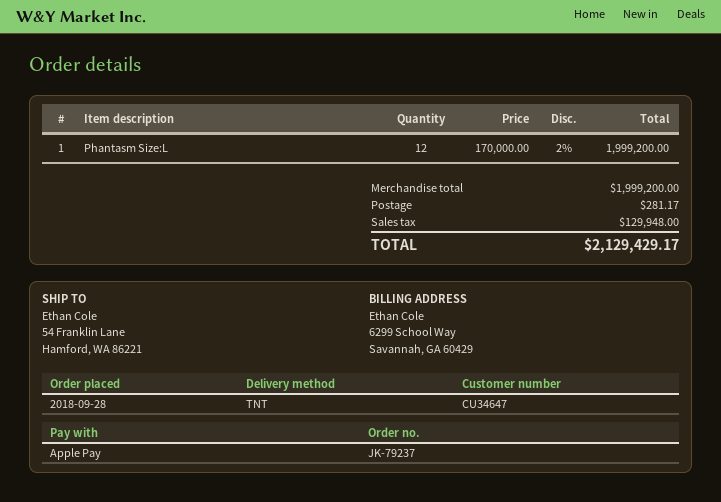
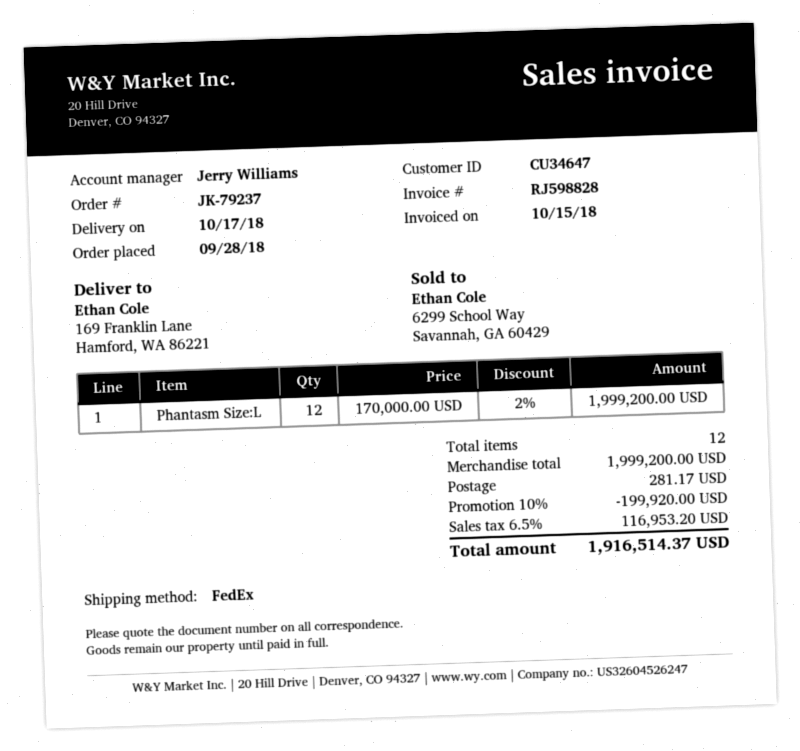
shipping method: TNT -> FedEx
ship to: 54 Franklin Lane, Hamford, WA 86221 -> 169 Franklin Lane, Hamford, WA 86221
discount: none -> 10% = 199920.00
tax: 129948.00 -> 116953.20
total: 2129429.17 -> 1916514.37

